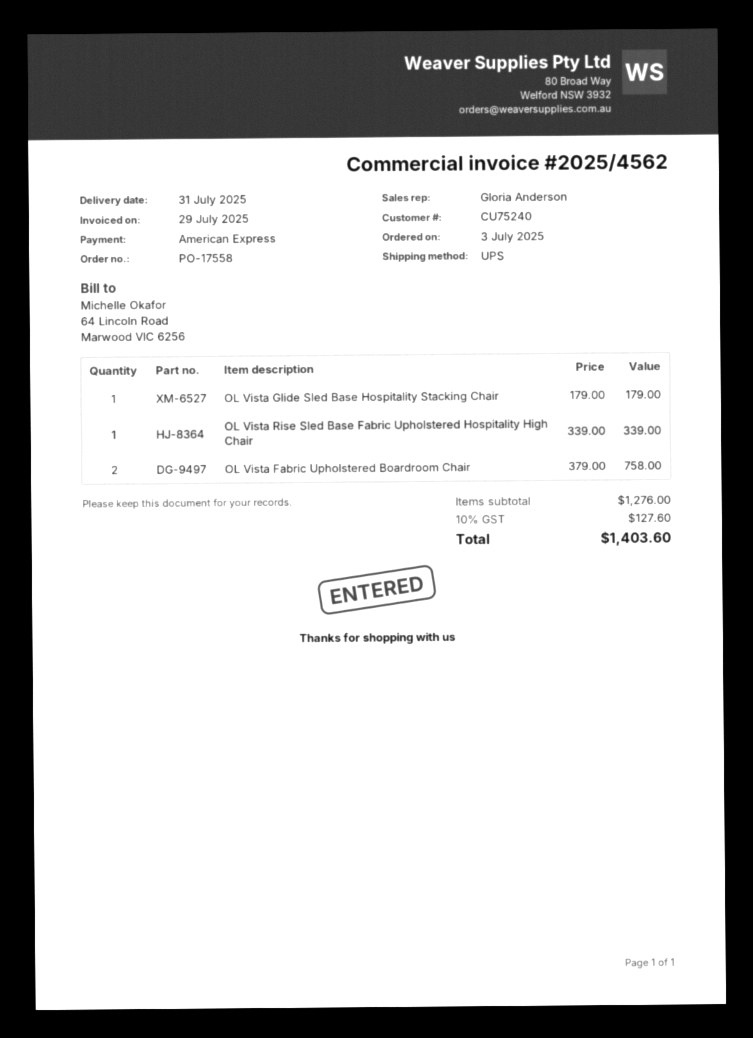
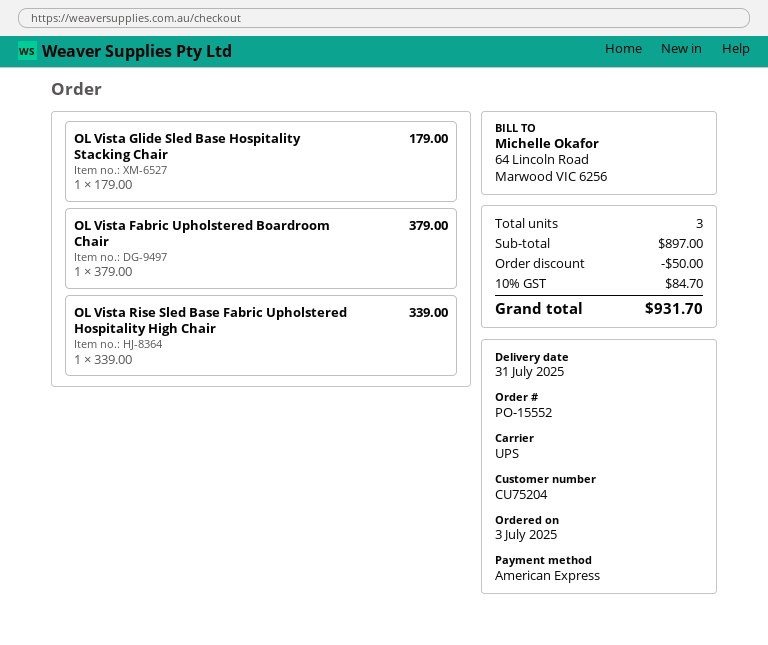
order number: PO-17558 -> PO-15552
customer number: CU75240 -> CU75204
OL Vista Fabric Upholstered Boardroom Chair: 2 x 379.00 = 758.00 -> 1 x 379.00 = 379.00
subtotal: 1276.00 -> 897.00
discount: none -> 50.00
tax: 10% = 127.60 -> 10% = 84.70
total: 1403.60 -> 931.70

